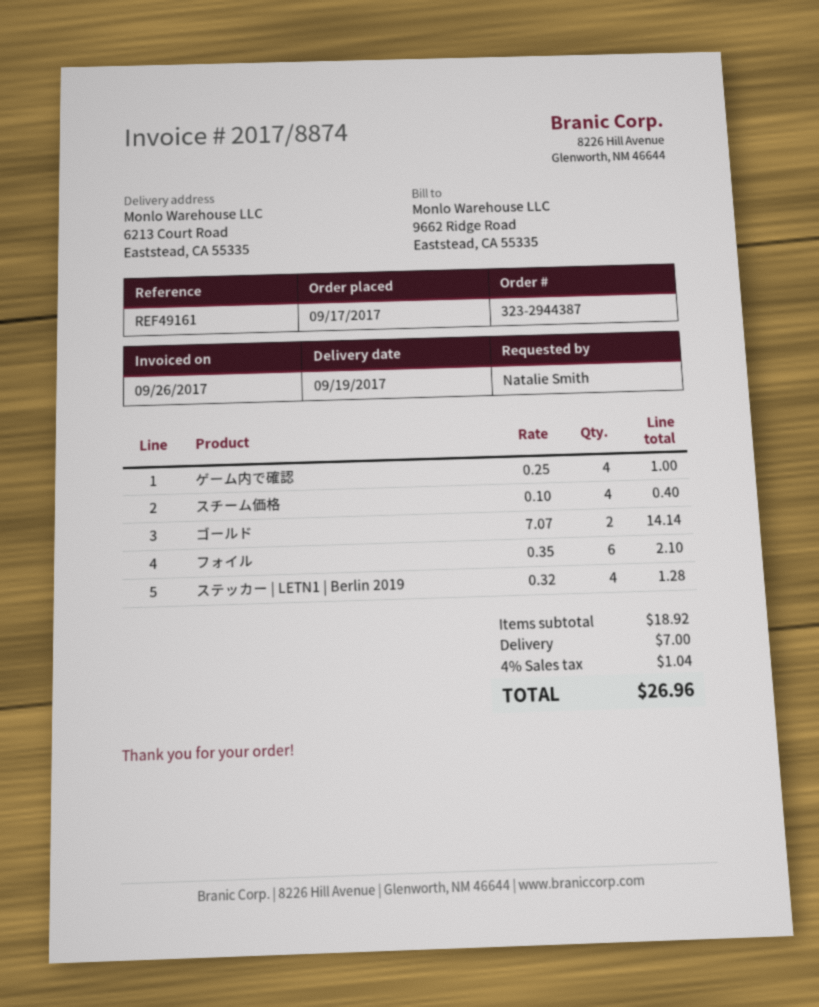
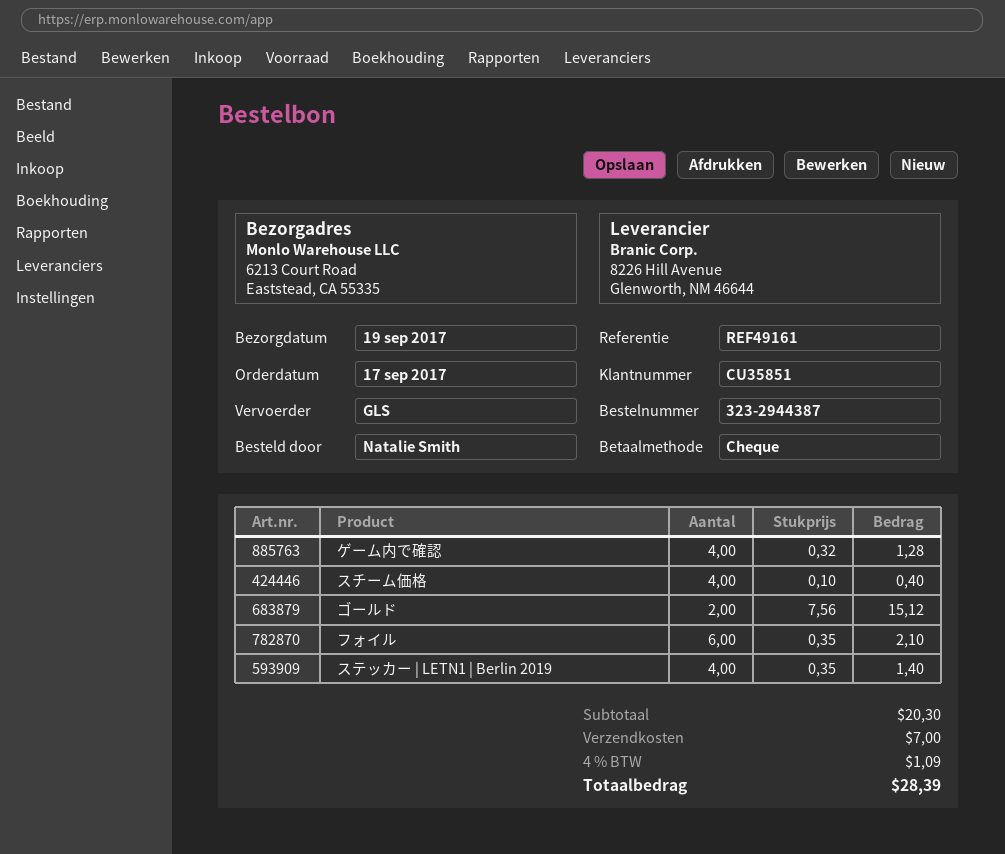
ゲーム内で確認: 4 x 0.25 = 1.00 -> 4 x 0.32 = 1.28
ゴールド: 2 x 7.07 = 14.14 -> 2 x 7.56 = 15.12
ステッカー | LETN1 | Berlin 2019: 4 x 0.32 = 1.28 -> 4 x 0.35 = 1.40
subtotal: 18.92 -> 20.30
tax: 4% = 1.04 -> 4% = 1.09
total: 26.96 -> 28.39

